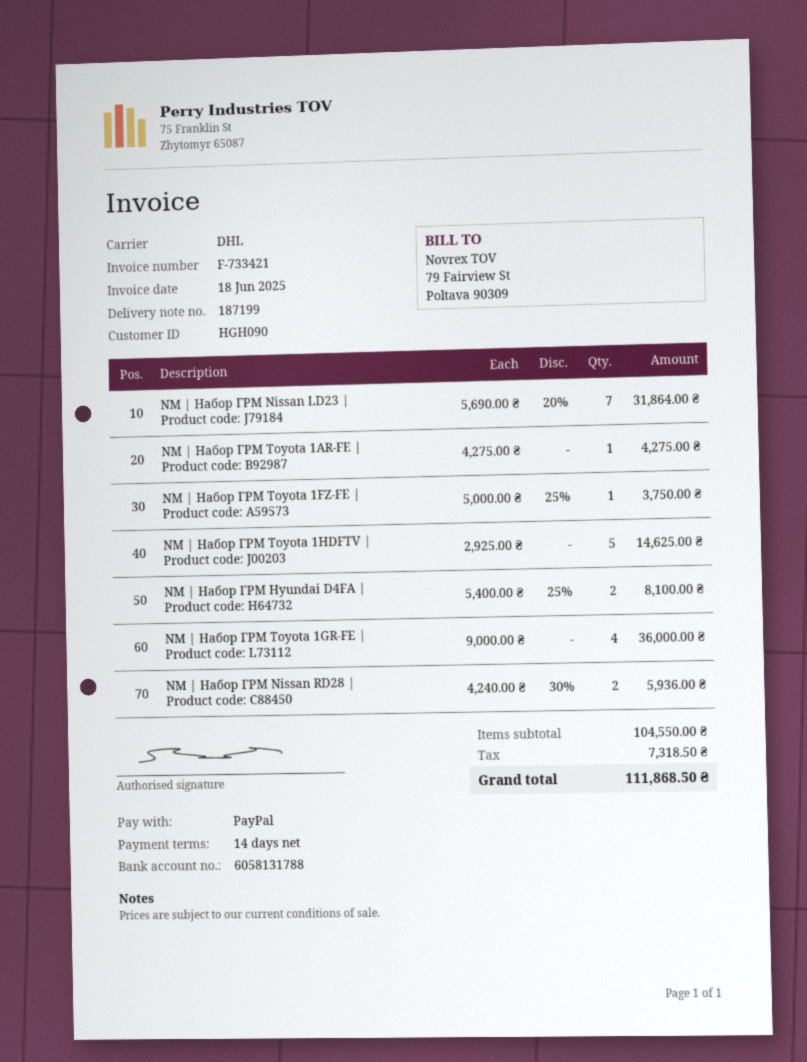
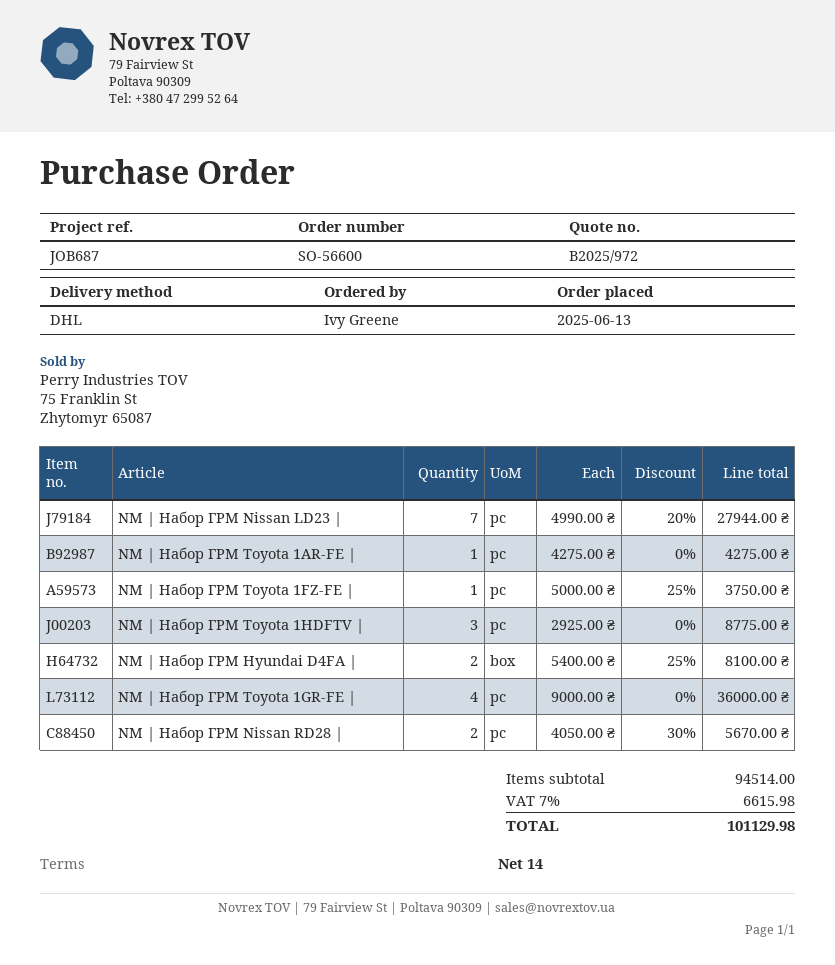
NM | Набор ГРМ Nissan LD23 |: 7 x 5690.00 - 20% = 31864.00 -> 7 x 4990.00 - 20% = 27944.00
NM | Набор ГРМ Toyota 1HDFTV |: 5 x 2925.00 = 14625.00 -> 3 x 2925.00 = 8775.00
NM | Набор ГРМ Nissan RD28 |: 2 x 4240.00 - 30% = 5936.00 -> 2 x 4050.00 - 30% = 5670.00
subtotal: 104550.00 -> 94514.00
tax: 7318.50 -> 6615.98
total: 111868.50 -> 101129.98

